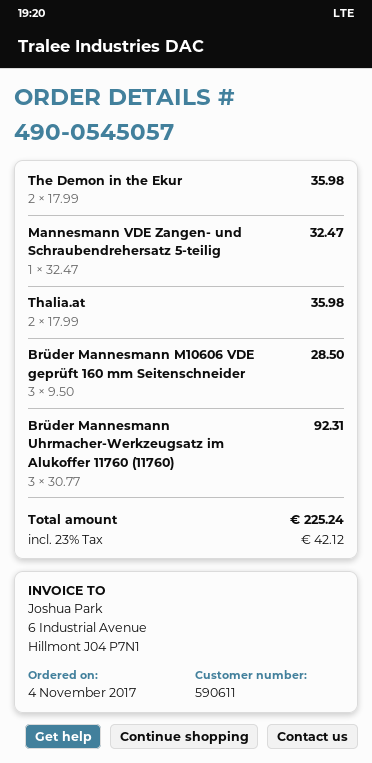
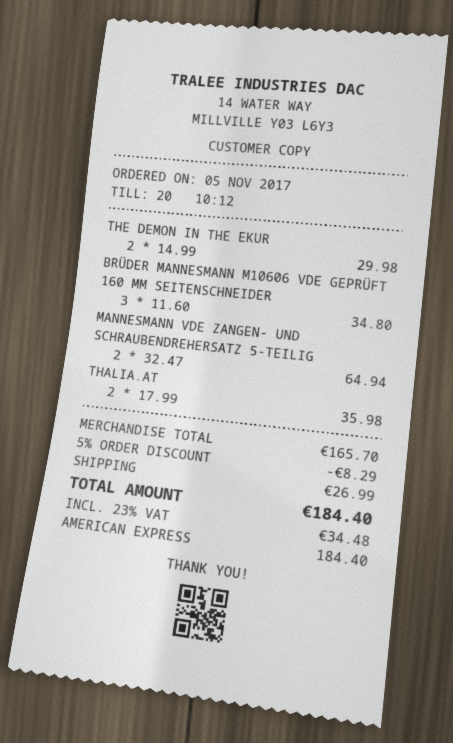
order date: 2017-11-04 -> 2017-11-05
The Demon in the Ekur: 2 x 17.99 = 35.98 -> 2 x 14.99 = 29.98
Mannesmann VDE Zangen- und Schraubendrehersatz 5-teilig: 1 x 32.47 = 32.47 -> 2 x 32.47 = 64.94
Brüder Mannesmann M10606 VDE geprüft 160 mm Seitenschneider: 3 x 9.50 = 28.50 -> 3 x 11.60 = 34.80
Brüder Mannesmann Uhrmacher-Werkzeugsatz im Alukoffer 11760 (11760): 3 x 30.77 = 92.31 -> none
discount: none -> 5% = 8.29
shipping: none -> 26.99
tax: 23% = 42.12 -> 23% = 34.48
total: 225.24 -> 184.40

